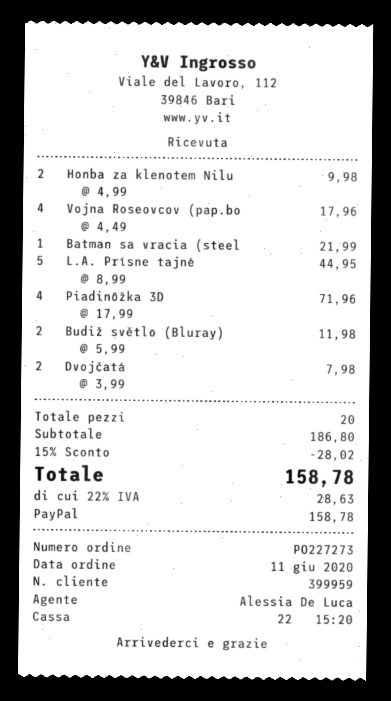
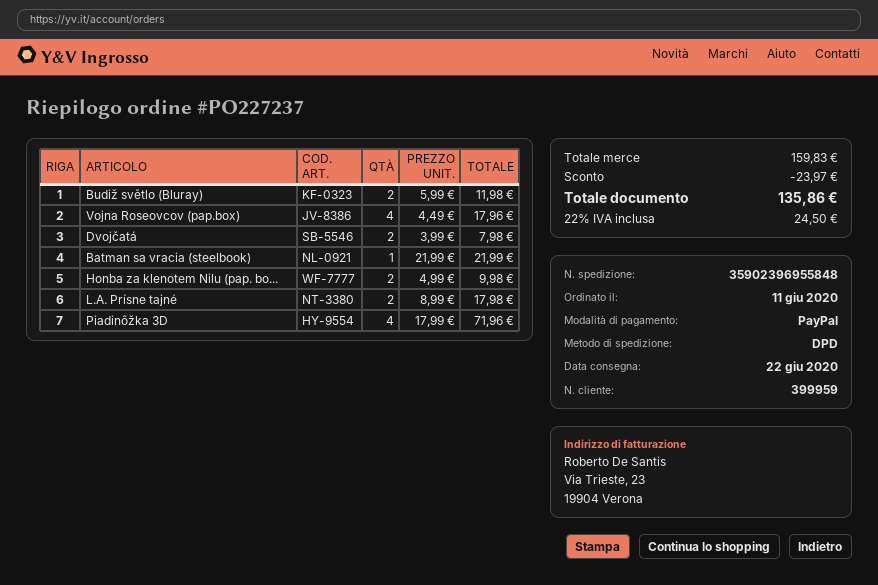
order number: PO227273 -> PO227237
L.A. Prísne tajné: 5 x 8.99 = 44.95 -> 2 x 8.99 = 17.98
subtotal: 186.80 -> 159.83
discount: 28.02 -> 23.97
tax: 22% = 28.63 -> 22% = 24.50
total: 158.78 -> 135.86

